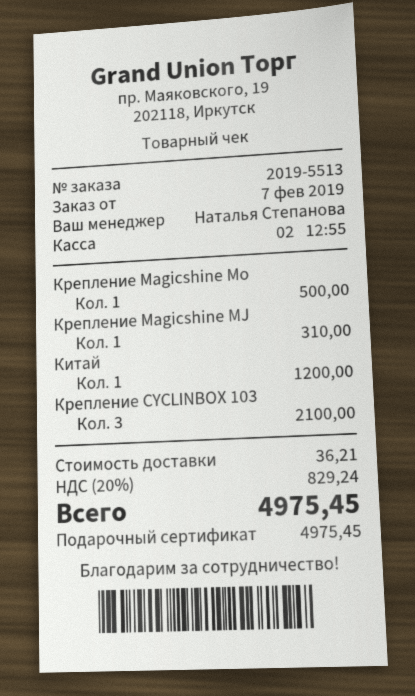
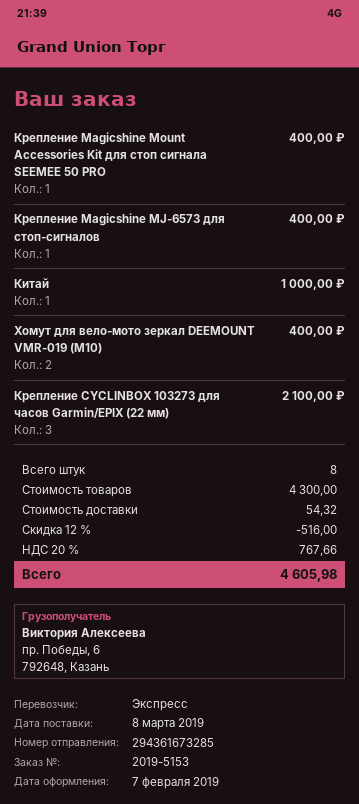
order number: 2019-5513 -> 2019-5153
Крепление Magicshine Mo: 1 for 500.00 -> 1 for 400.00
Крепление Magicshine MJ: 1 for 310.00 -> 1 for 400.00
Китай: 1 for 1200.00 -> 1 for 1000.00
Хомут для вело-мото зеркал DEEMOUNT VMR-019 (M10): none -> 2 for 400.00
discount: none -> 12% = 516.00
shipping: 36.21 -> 54.32
tax: 20% = 829.24 -> 20% = 767.66
total: 4975.45 -> 4605.98

